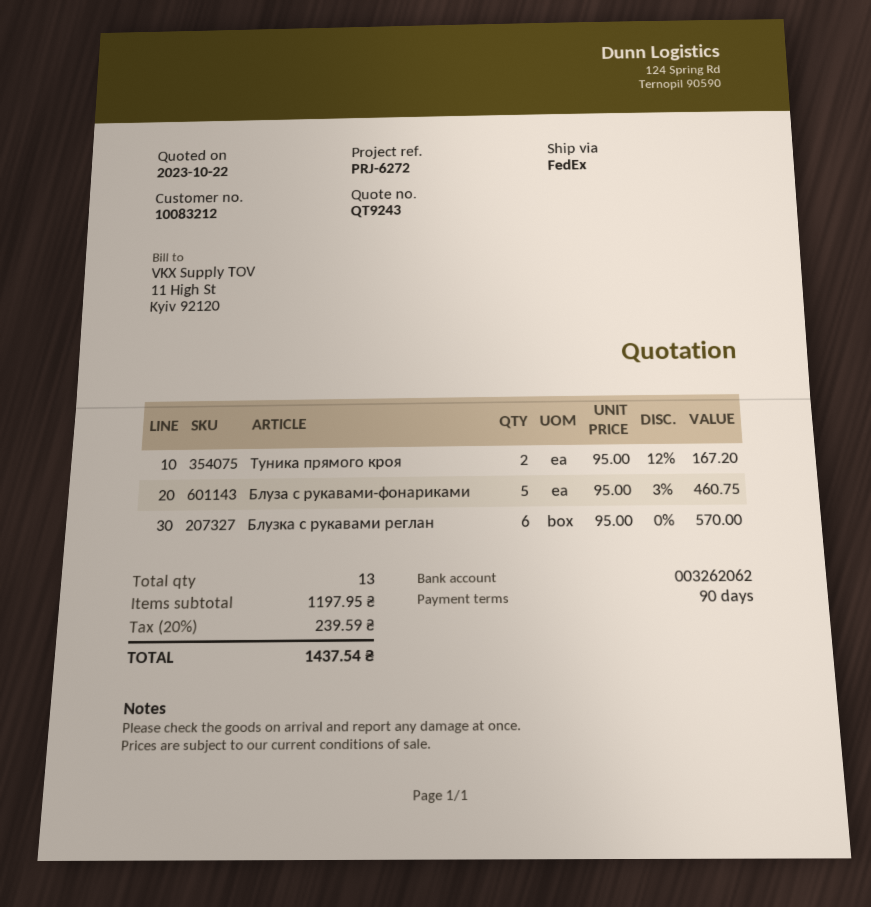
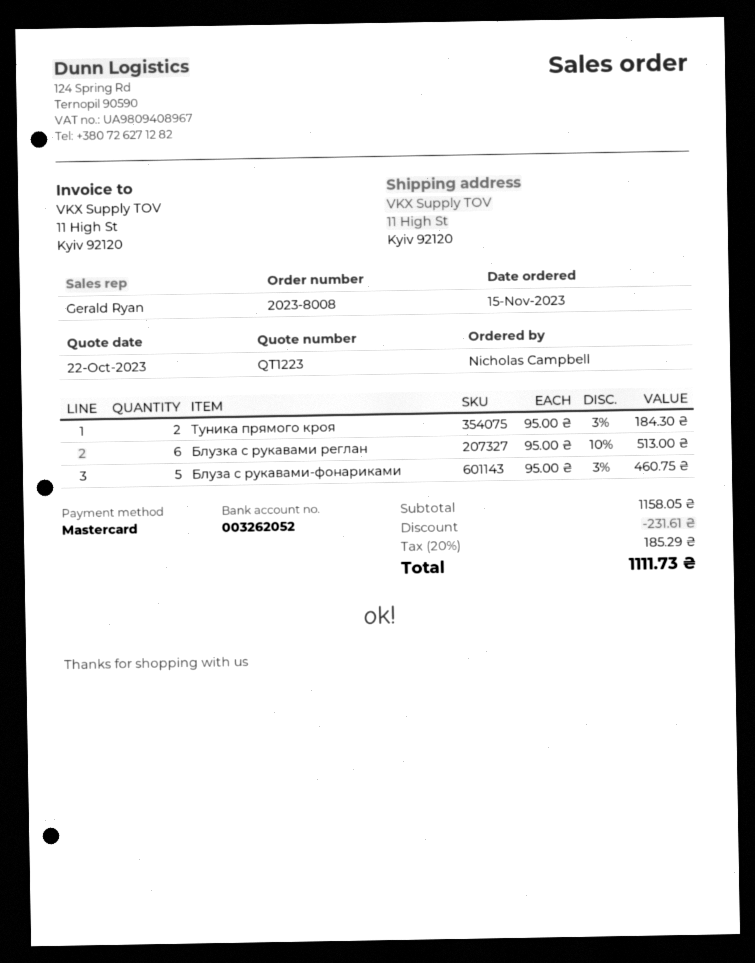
quote number: QT9243 -> QT1223
bank account: 003262062 -> 003262052
Туника прямого кроя: 2 x 95.00 - 12% = 167.20 -> 2 x 95.00 - 3% = 184.30
Блузка с рукавами реглан: 6 x 95.00 = 570.00 -> 6 x 95.00 - 10% = 513.00
subtotal: 1197.95 -> 1158.05
discount: none -> 231.61
tax: 20% = 239.59 -> 20% = 185.29
total: 1437.54 -> 1111.73

